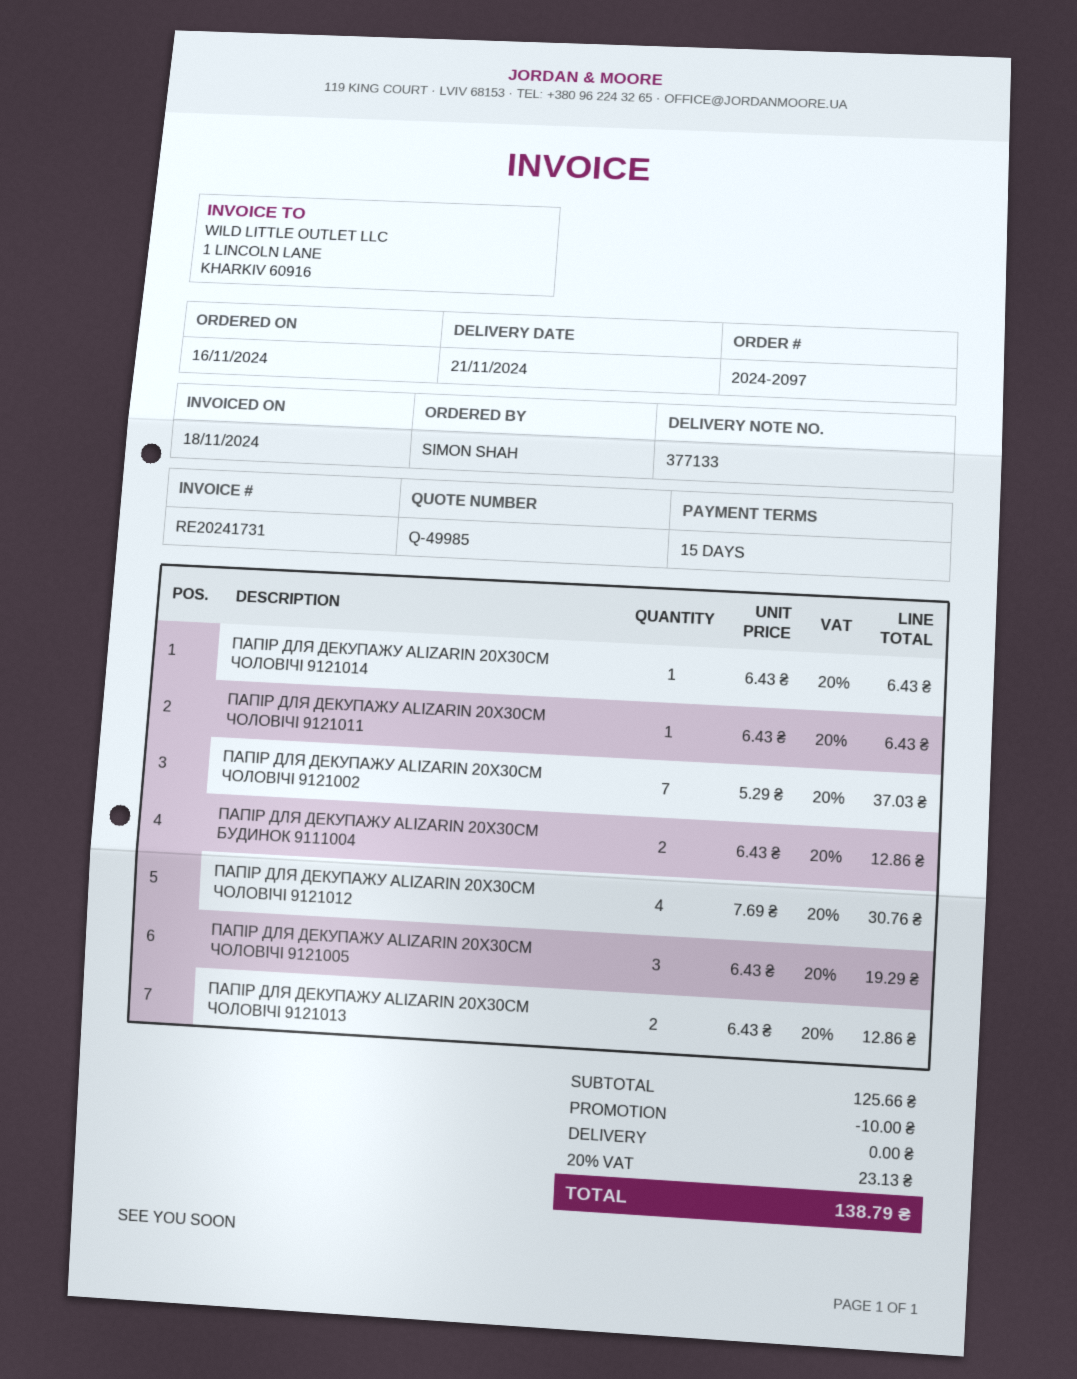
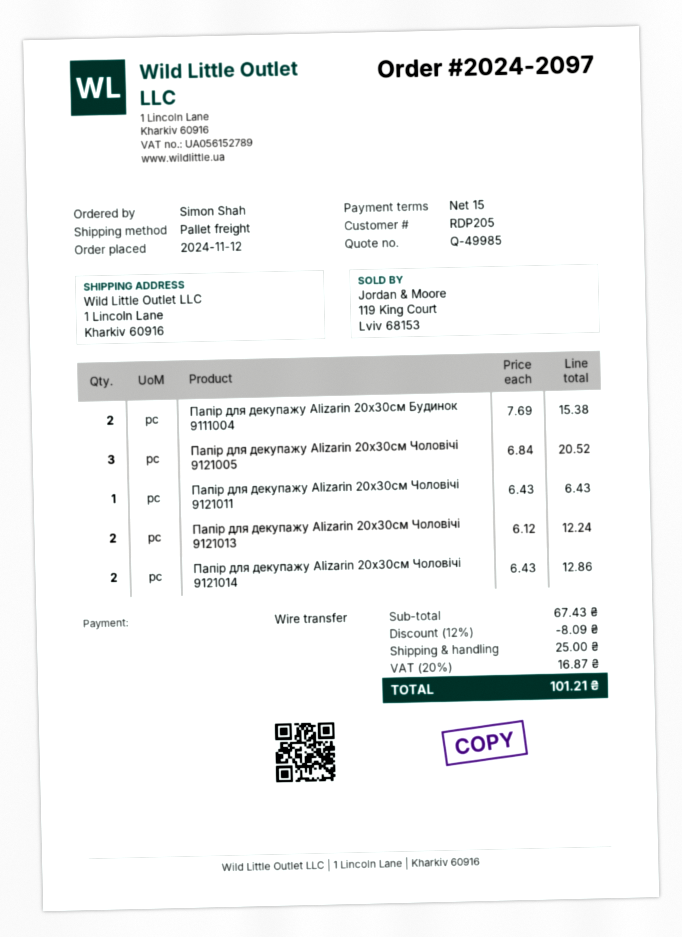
order date: 2024-11-16 -> 2024-11-12
ПАПІР ДЛЯ ДЕКУПАЖУ ALIZARIN 20Х30СМ ЧОЛОВІЧІ 9121014: 1 x 6.43 = 6.43 -> 2 x 6.43 = 12.86
ПАПІР ДЛЯ ДЕКУПАЖУ ALIZARIN 20Х30СМ ЧОЛОВІЧІ 9121002: 7 x 5.29 = 37.03 -> none
ПАПІР ДЛЯ ДЕКУПАЖУ ALIZARIN 20Х30СМ БУДИНОК 9111004: 2 x 6.43 = 12.86 -> 2 x 7.69 = 15.38
ПАПІР ДЛЯ ДЕКУПАЖУ ALIZARIN 20Х30СМ ЧОЛОВІЧІ 9121012: 4 x 7.69 = 30.76 -> none
ПАПІР ДЛЯ ДЕКУПАЖУ ALIZARIN 20Х30СМ ЧОЛОВІЧІ 9121005: 3 x 6.43 = 19.29 -> 3 x 6.84 = 20.52
ПАПІР ДЛЯ ДЕКУПАЖУ ALIZARIN 20Х30СМ ЧОЛОВІЧІ 9121013: 2 x 6.43 = 12.86 -> 2 x 6.12 = 12.24
subtotal: 125.66 -> 67.43
discount: 10.00 -> 8.09
shipping: 0.00 -> 25.00
tax: 20% = 23.13 -> 20% = 16.87
total: 138.79 -> 101.21

